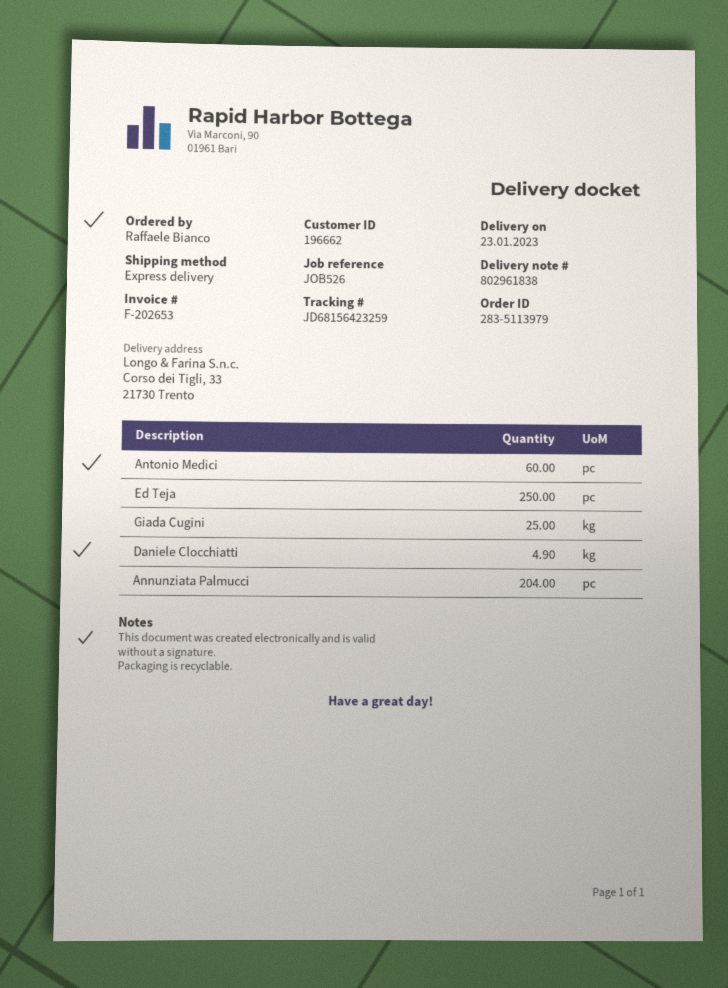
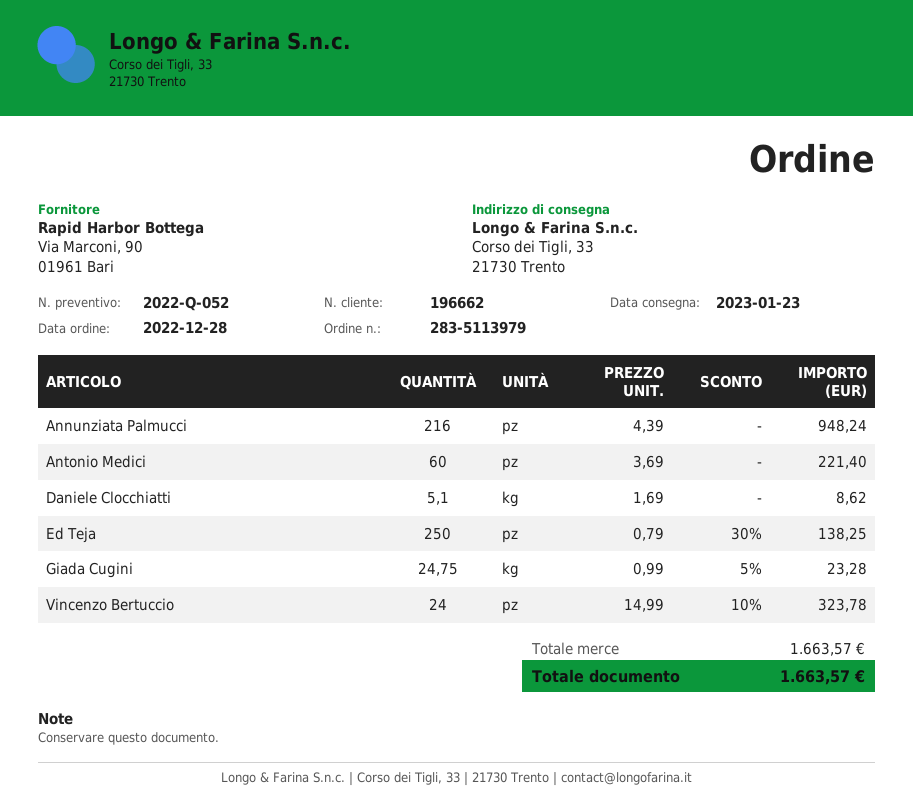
Giada Cugini: 25 -> 24.75
Daniele Clocchiatti: 4.9 -> 5.1
Annunziata Palmucci: 204 -> 216
Vincenzo Bertuccio: none -> 24

